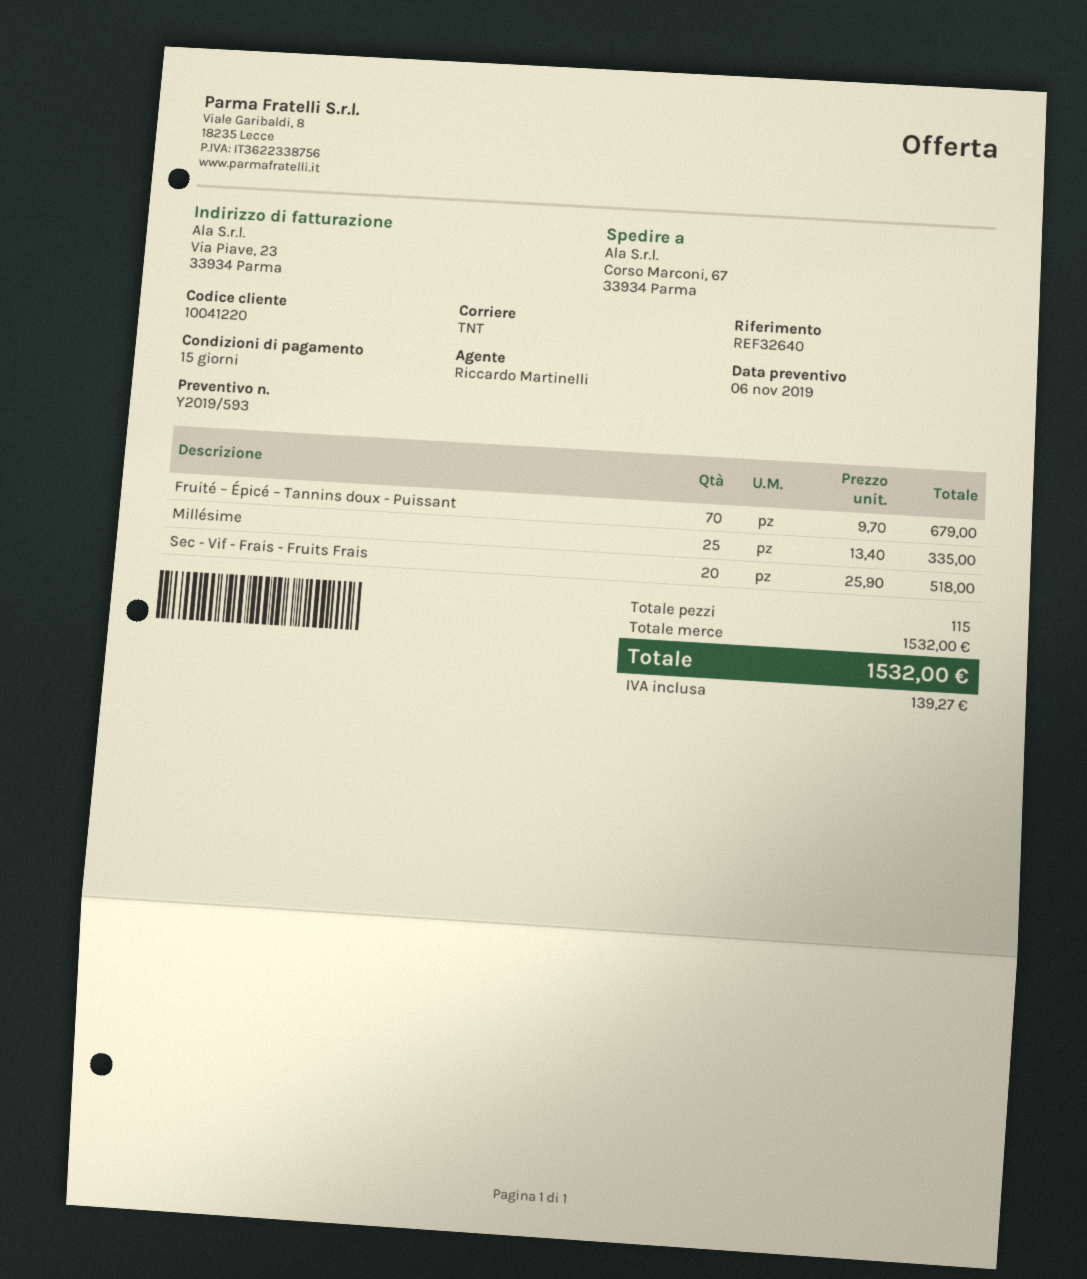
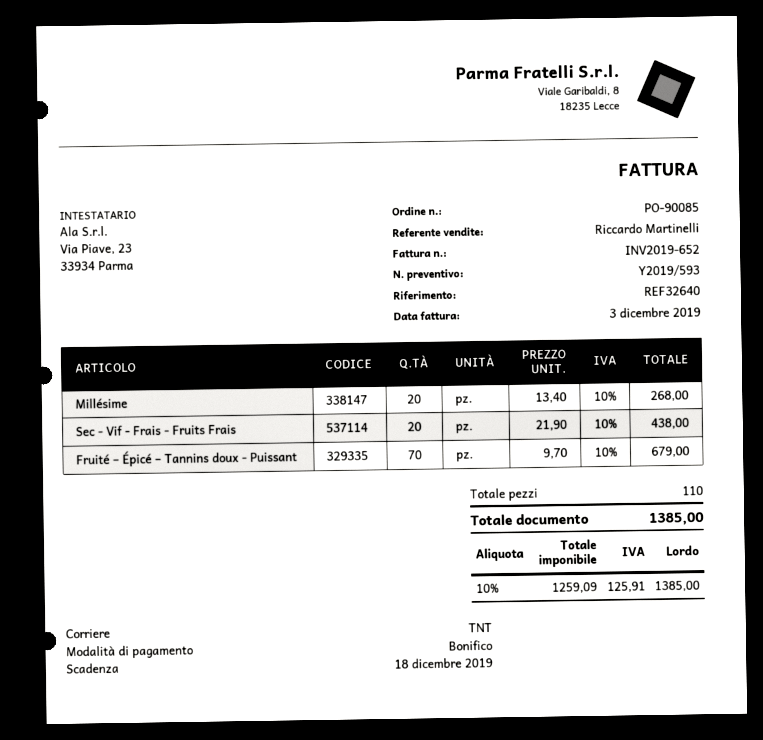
Millésime: 25 x 13.40 = 335.00 -> 20 x 13.40 = 268.00
Sec - Vif - Frais - Fruits Frais: 20 x 25.90 = 518.00 -> 20 x 21.90 = 438.00
total quantity: 115 -> 110
tax: 139.27 -> 125.91
total: 1532.00 -> 1385.00

